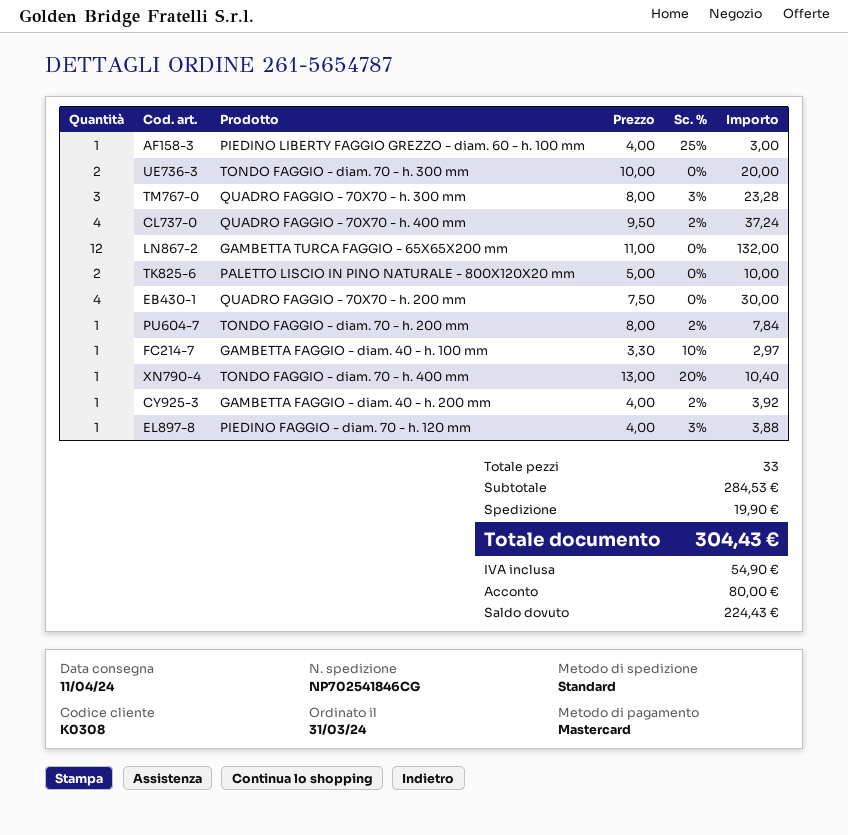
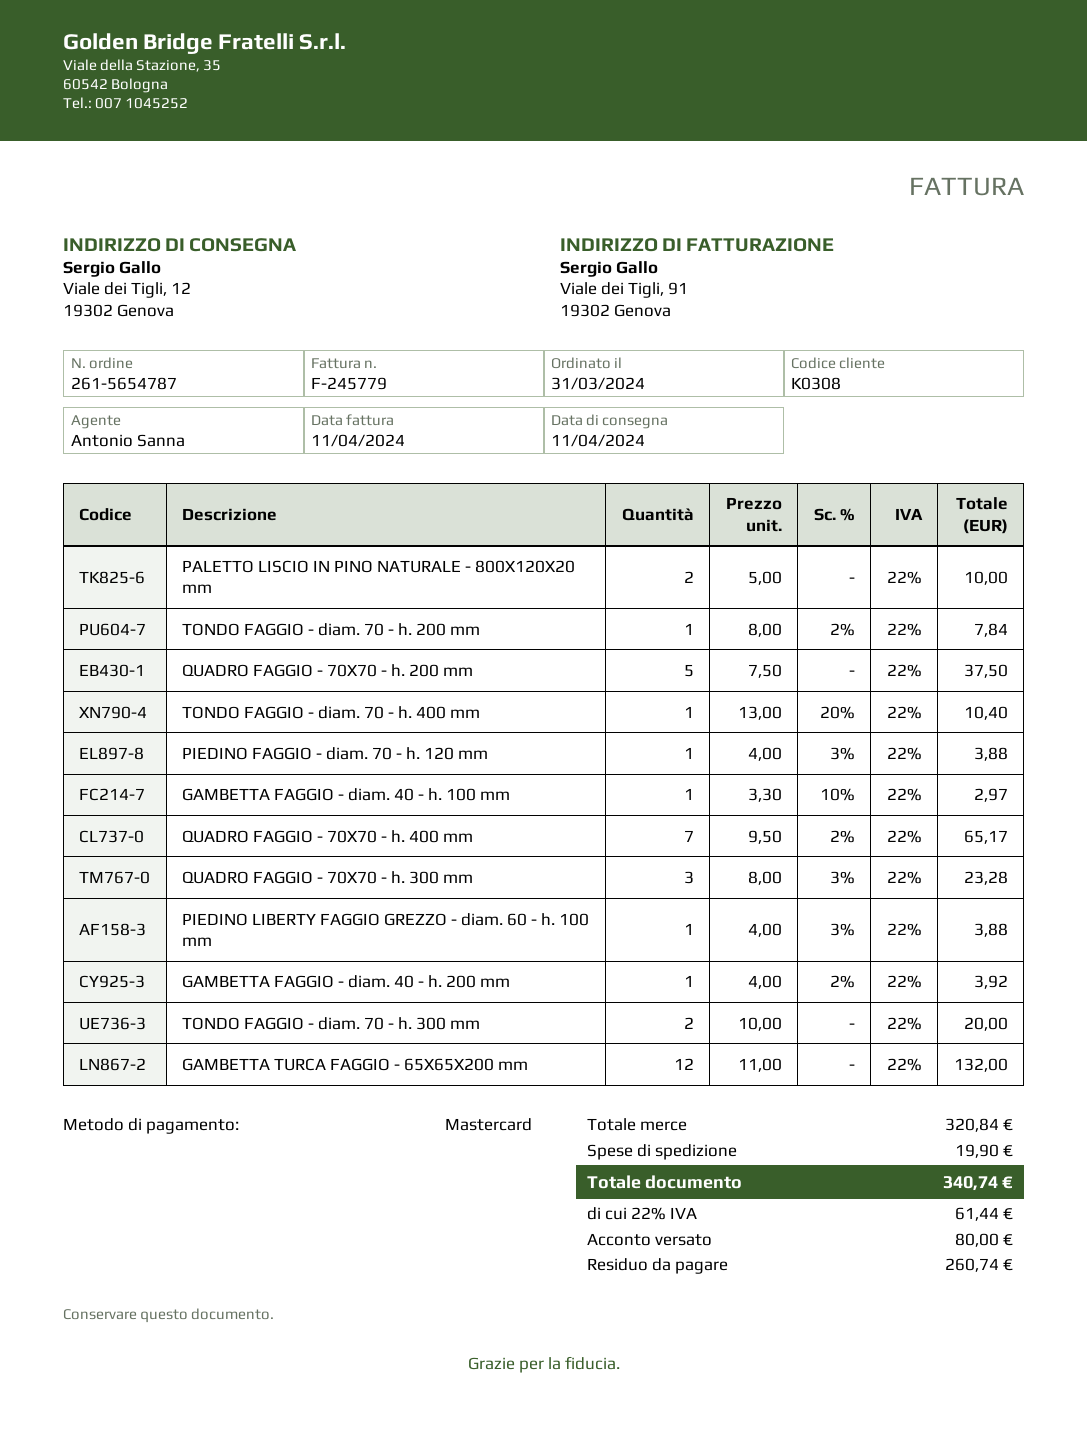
PIEDINO LIBERTY FAGGIO GREZZO - diam. 60 - h. 100 mm: 1 x 4.00 - 25% = 3.00 -> 1 x 4.00 - 3% = 3.88
QUADRO FAGGIO - 70X70 - h. 400 mm: 4 x 9.50 - 2% = 37.24 -> 7 x 9.50 - 2% = 65.17
QUADRO FAGGIO - 70X70 - h. 200 mm: 4 x 7.50 = 30.00 -> 5 x 7.50 = 37.50
subtotal: 284.53 -> 320.84
tax: 54.90 -> 61.44
total: 304.43 -> 340.74
balance: 224.43 -> 260.74

